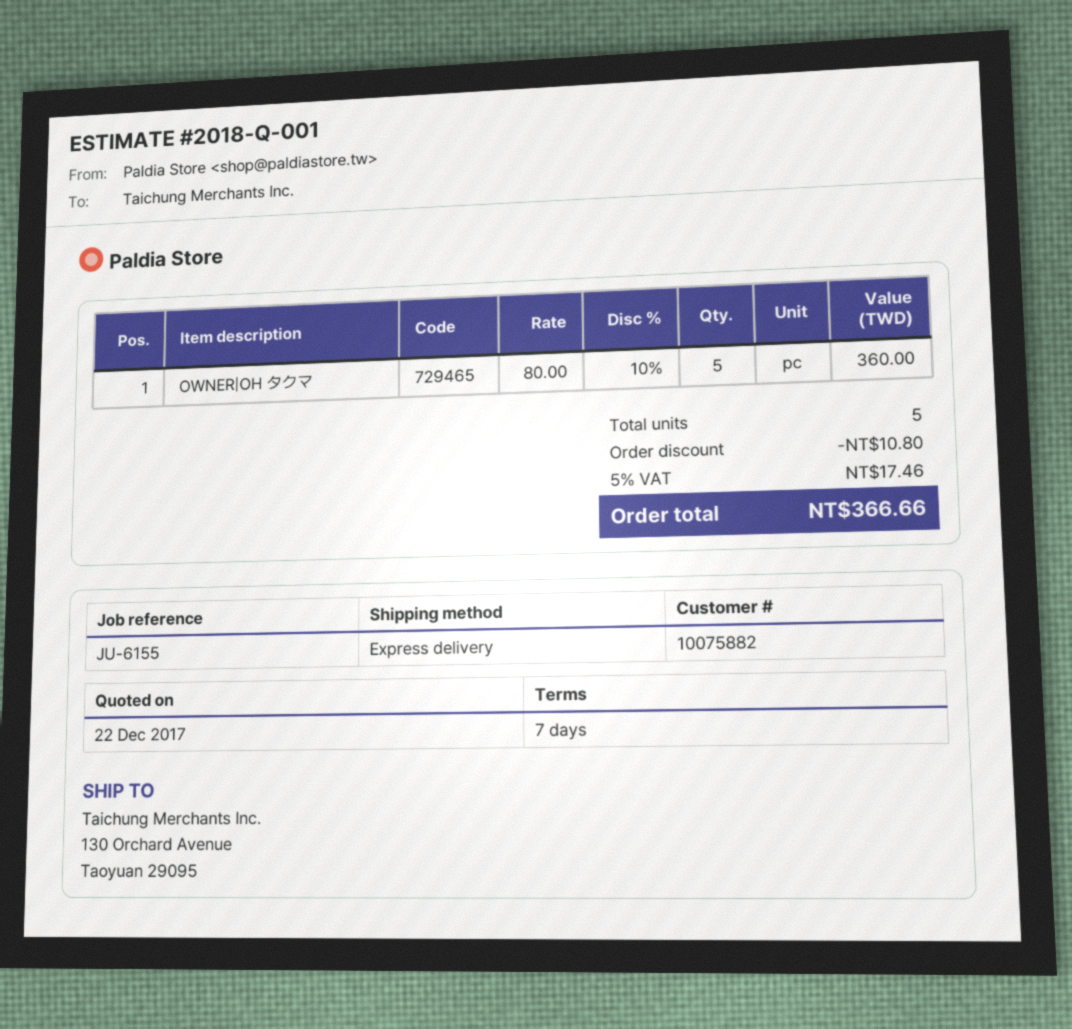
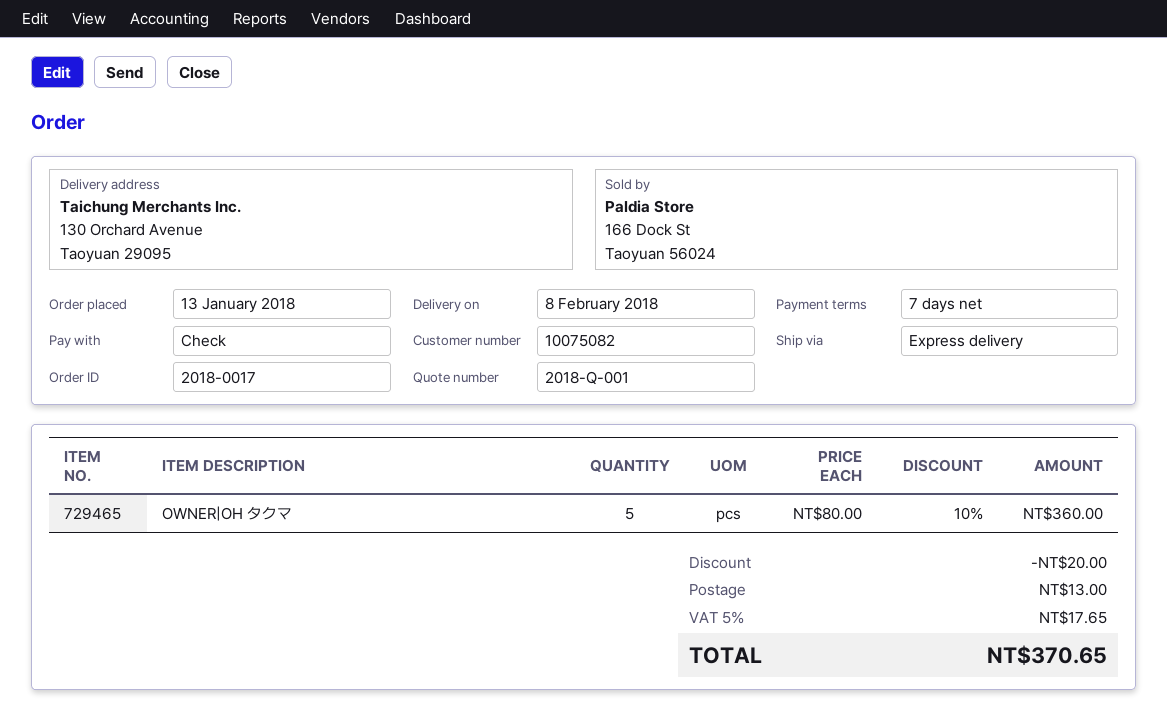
customer number: 10075882 -> 10075082
discount: 10.80 -> 20.00
shipping: none -> 13.00
tax: 5% = 17.46 -> 5% = 17.65
total: 366.66 -> 370.65

